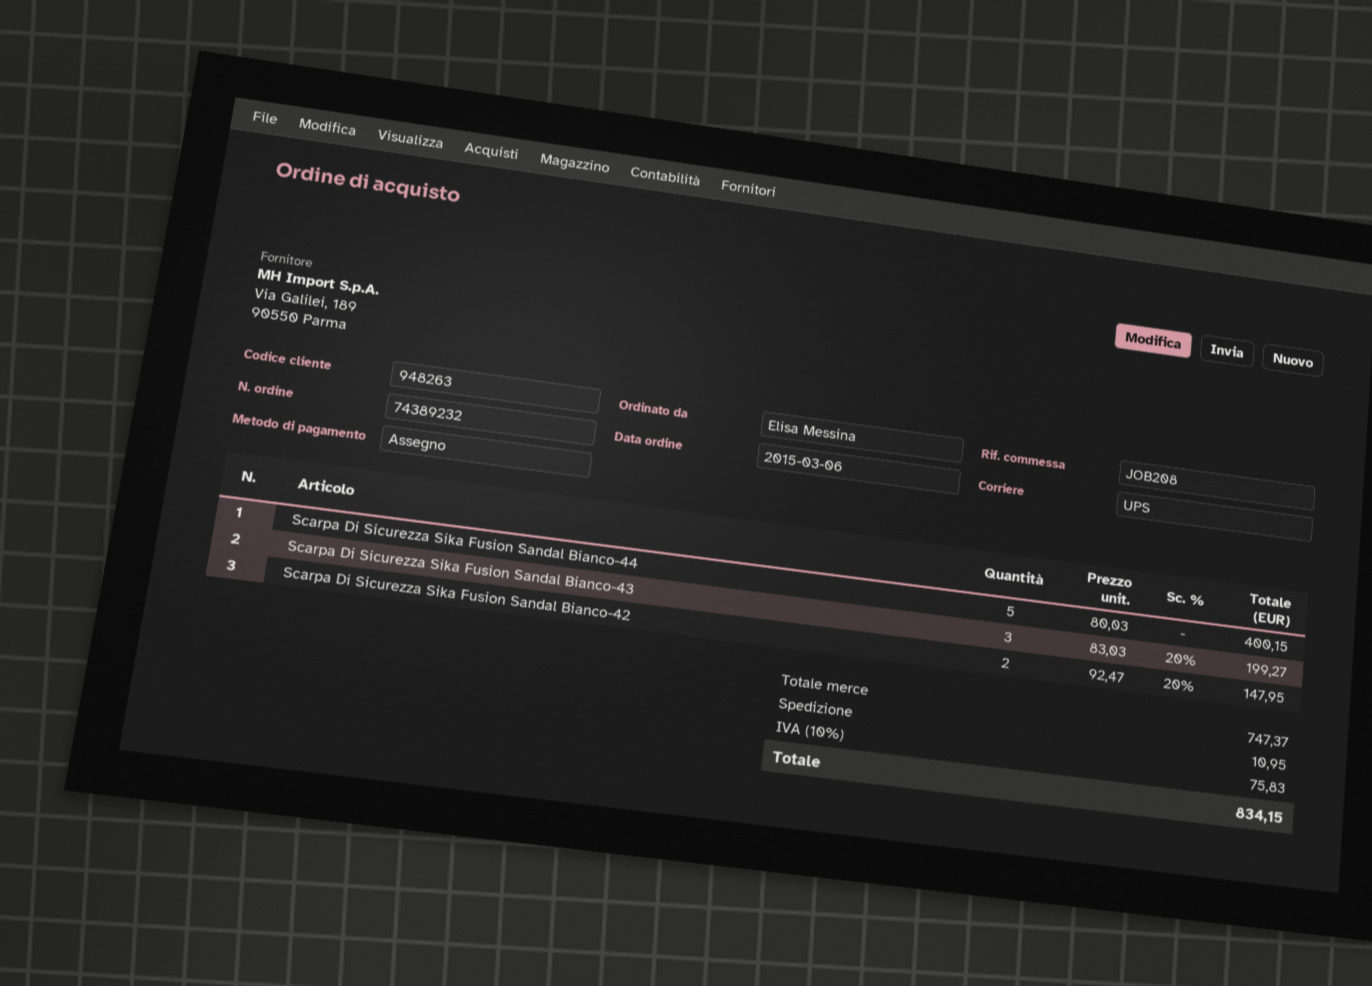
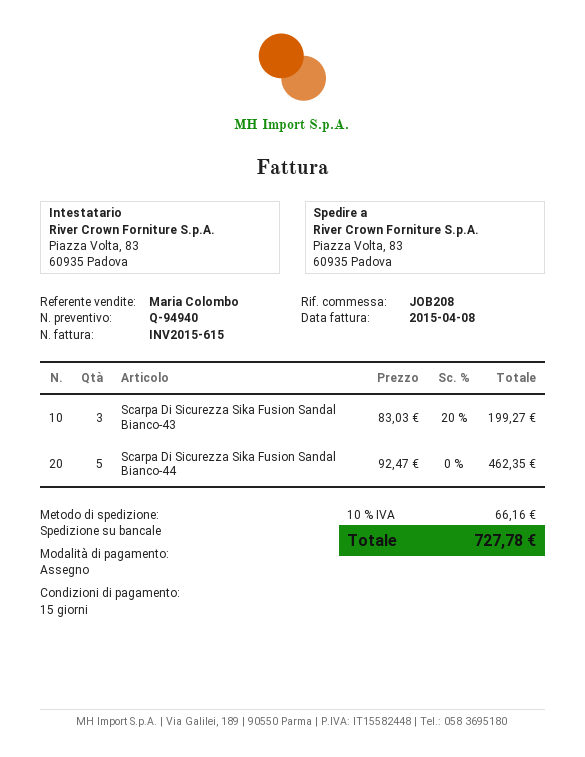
shipping method: UPS -> pallet freight
Scarpa Di Sicurezza Sika Fusion Sandal Bianco-44: 5 x 80.03 = 400.15 -> 5 x 92.47 = 462.35
Scarpa Di Sicurezza Sika Fusion Sandal Bianco-42: 2 x 92.47 - 20% = 147.95 -> none
shipping: 10.95 -> none
tax: 10% = 75.83 -> 10% = 66.16
total: 834.15 -> 727.78

